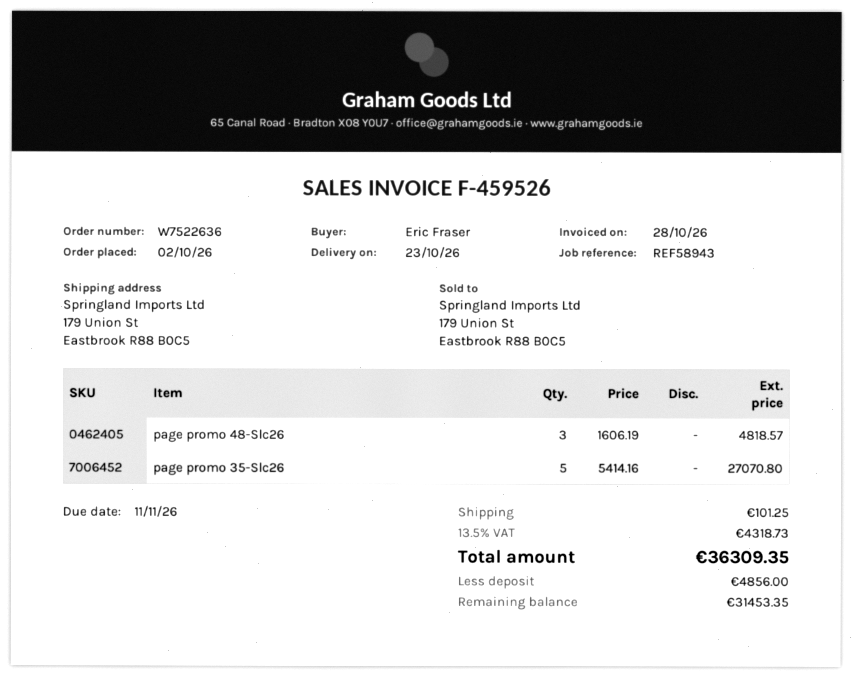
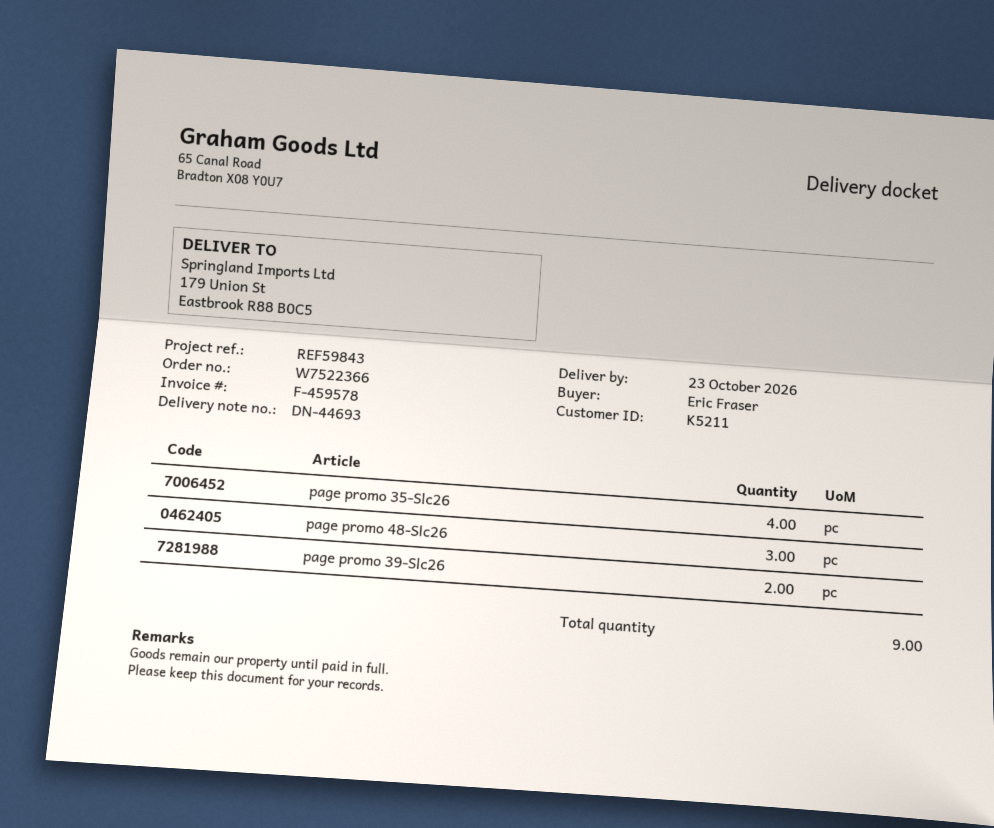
order number: W7522636 -> W7522366
invoice number: F-459526 -> F-459578
reference: REF58943 -> REF59843
page promo 35-Slc26: 5 -> 4
page promo 39-Slc26: none -> 2

